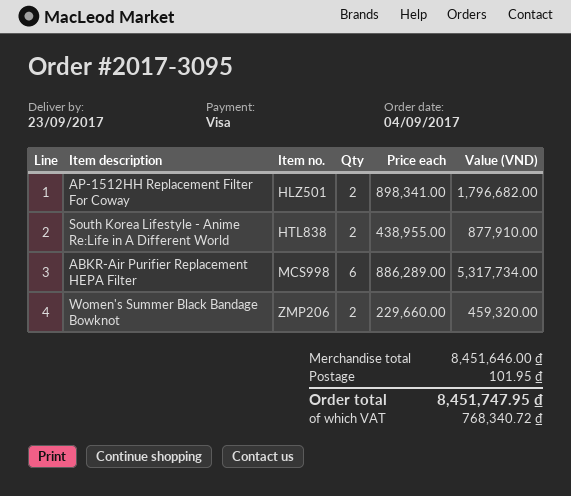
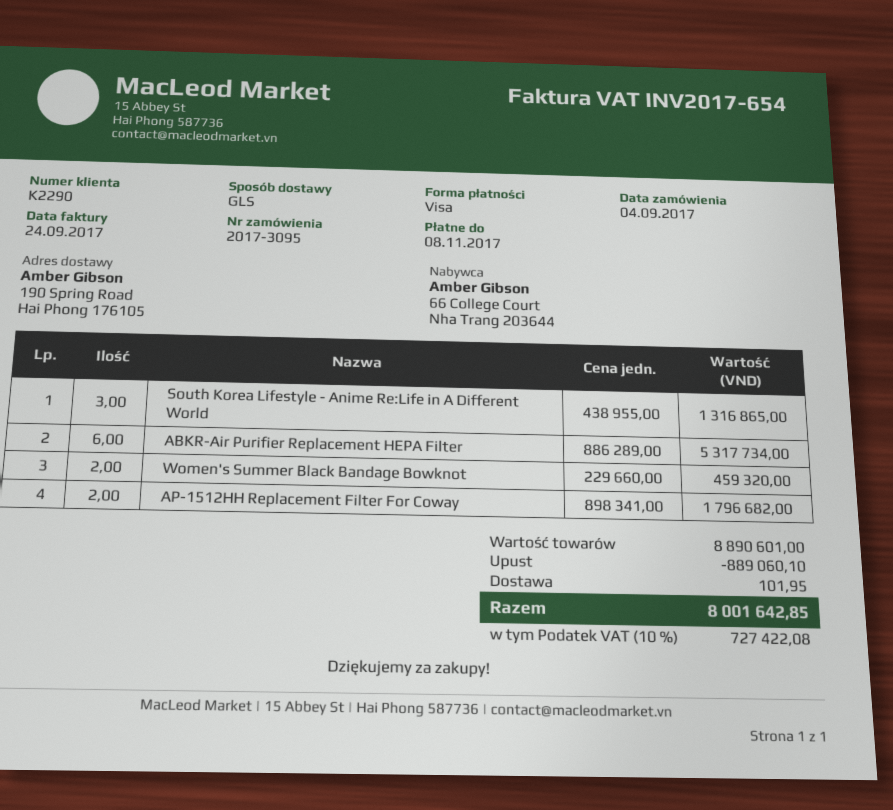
South Korea Lifestyle - Anime Re:Life in A Different World: 2 x 438955.00 = 877910.00 -> 3 x 438955.00 = 1316865.00
subtotal: 8451646.00 -> 8890601.00
discount: none -> 889060.10
tax: 768340.72 -> 727422.08
total: 8451747.95 -> 8001642.85

